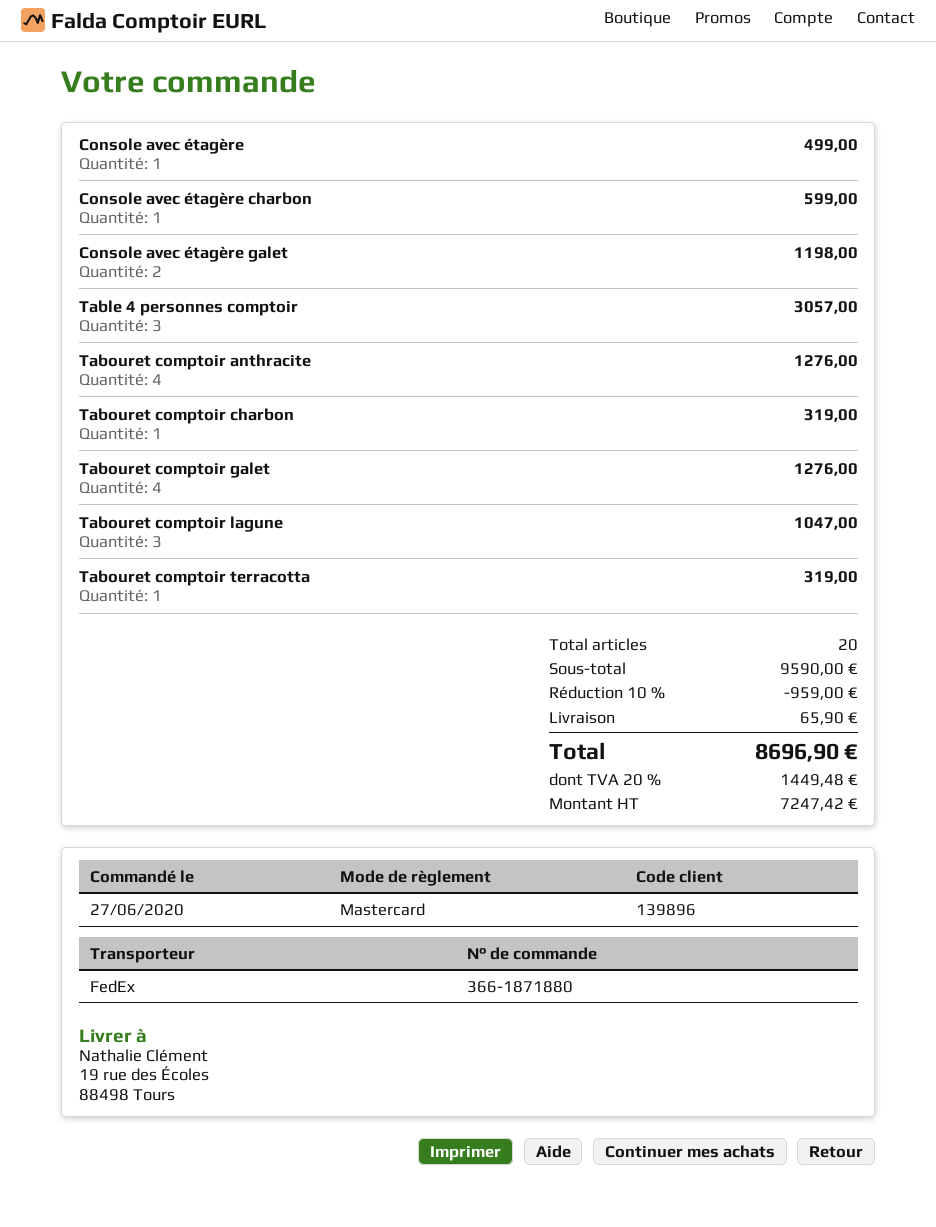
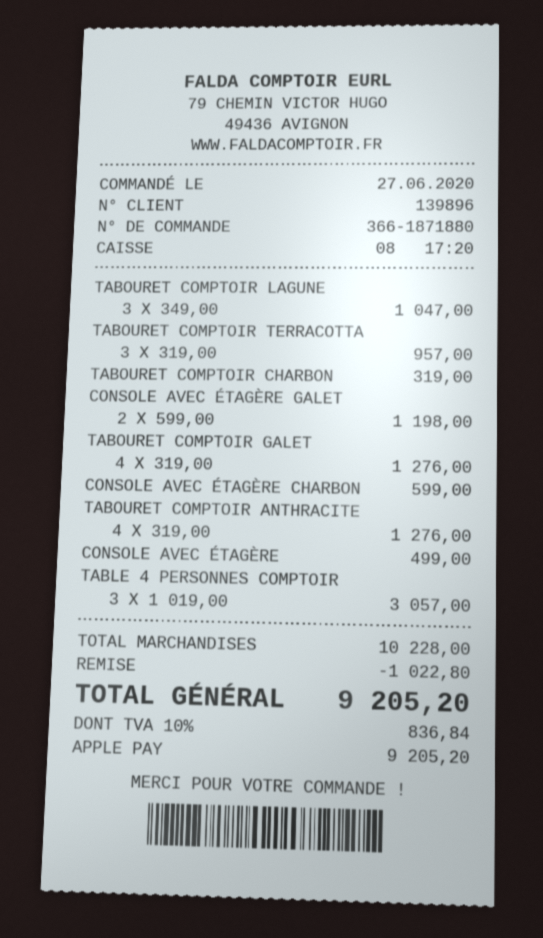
payment method: Mastercard -> Apple Pay
Tabouret comptoir terracotta: 1 for 319.00 -> 3 for 957.00
subtotal: 9590.00 -> 10228.00
discount: 959.00 -> 1022.80
shipping: 65.90 -> none
tax: 20% = 1449.48 -> 10% = 836.84
total: 8696.90 -> 9205.20

